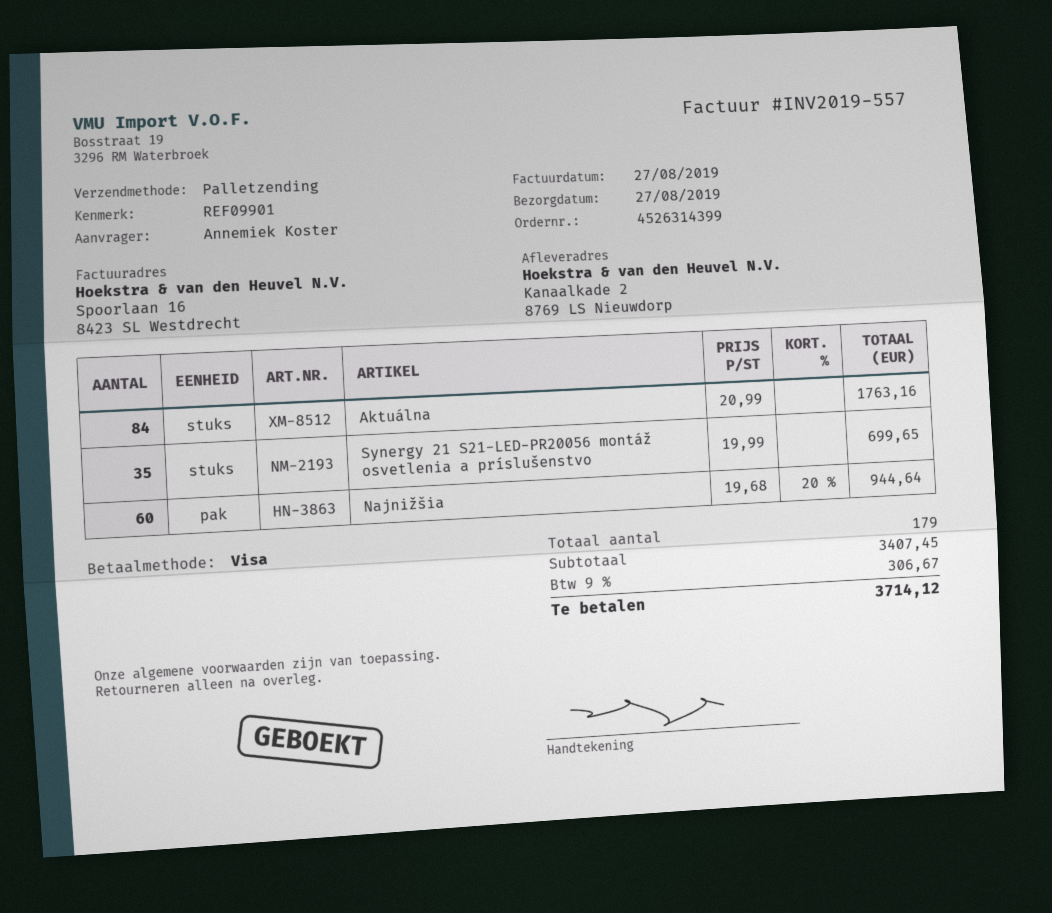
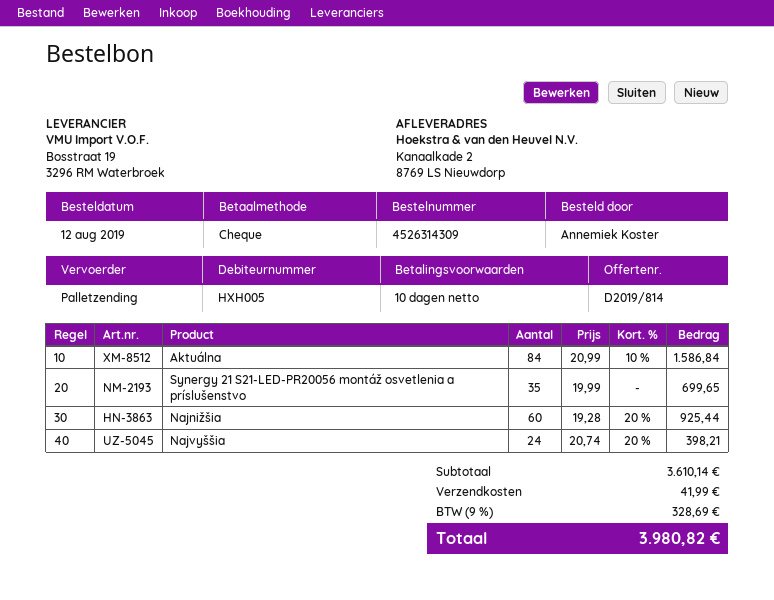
order number: 4526314399 -> 4526314309
payment method: Visa -> cheque
Aktuálna: 84 x 20.99 = 1763.16 -> 84 x 20.99 - 10% = 1586.84
Najnižšia: 60 x 19.68 - 20% = 944.64 -> 60 x 19.28 - 20% = 925.44
Najvyššia: none -> 24 x 20.74 - 20% = 398.21
subtotal: 3407.45 -> 3610.14
shipping: none -> 41.99
tax: 9% = 306.67 -> 9% = 328.69
total: 3714.12 -> 3980.82

